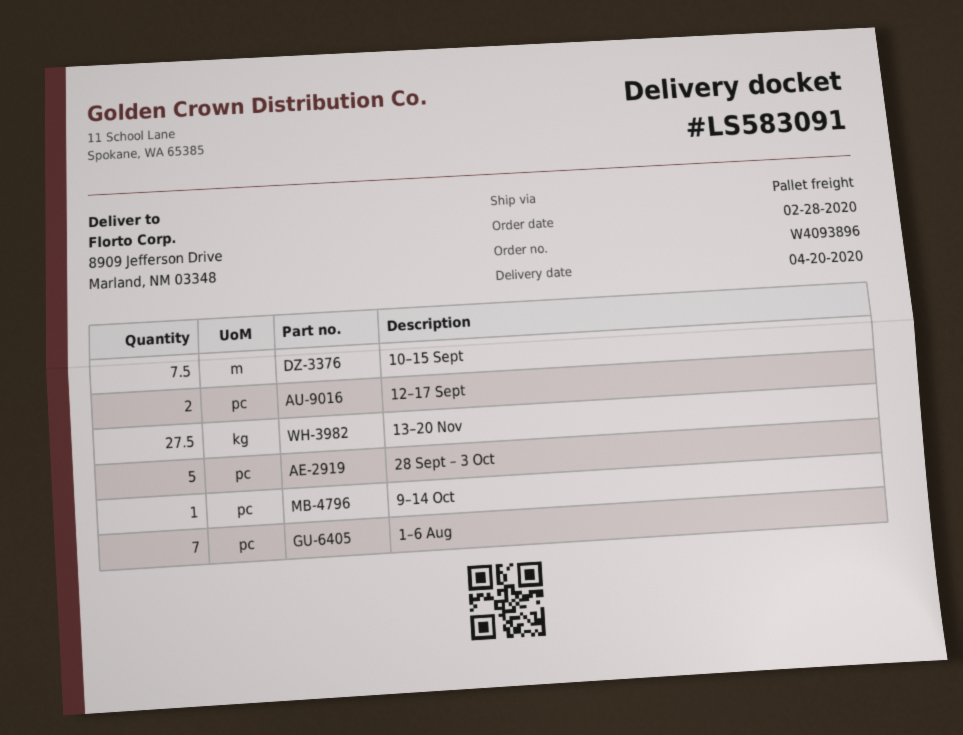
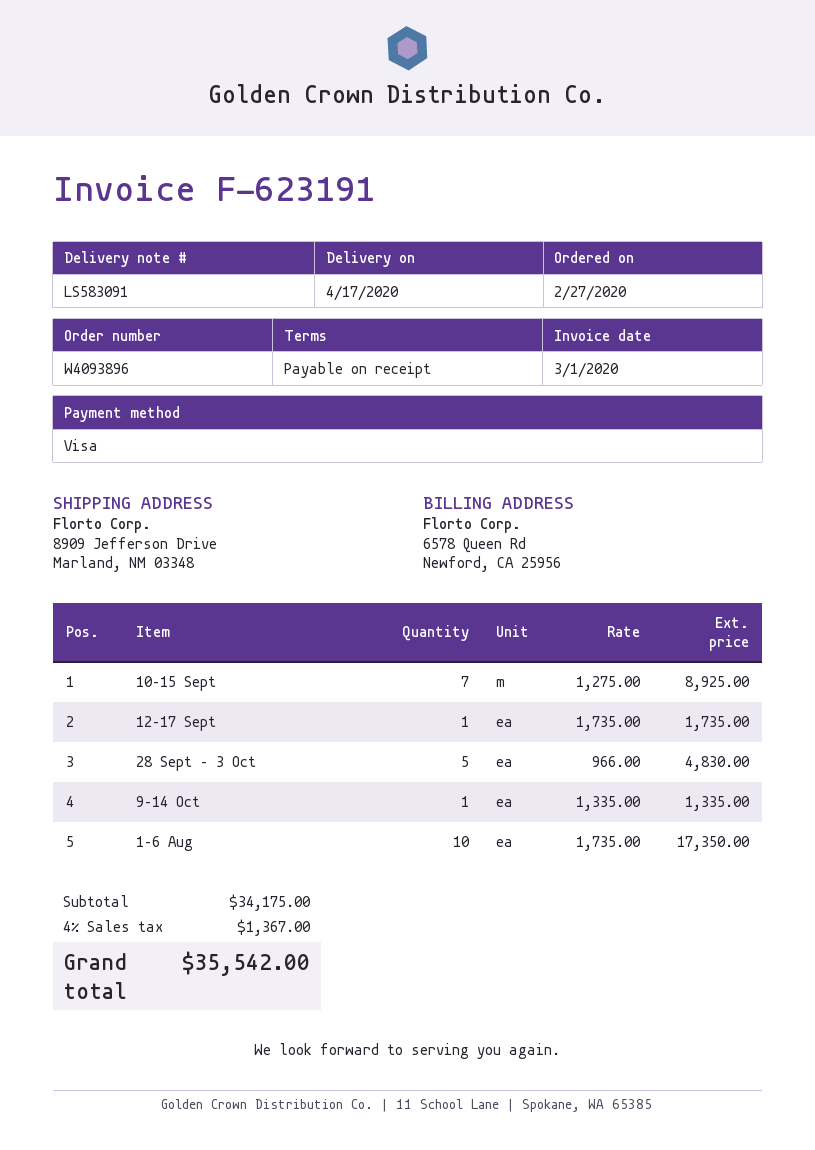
order date: 2020-02-28 -> 2020-02-27
delivery date: 2020-04-20 -> 2020-04-17
10–15 Sept: 7.5 -> 7
12–17 Sept: 2 -> 1
13–20 Nov: 27.5 -> none
1–6 Aug: 7 -> 10

